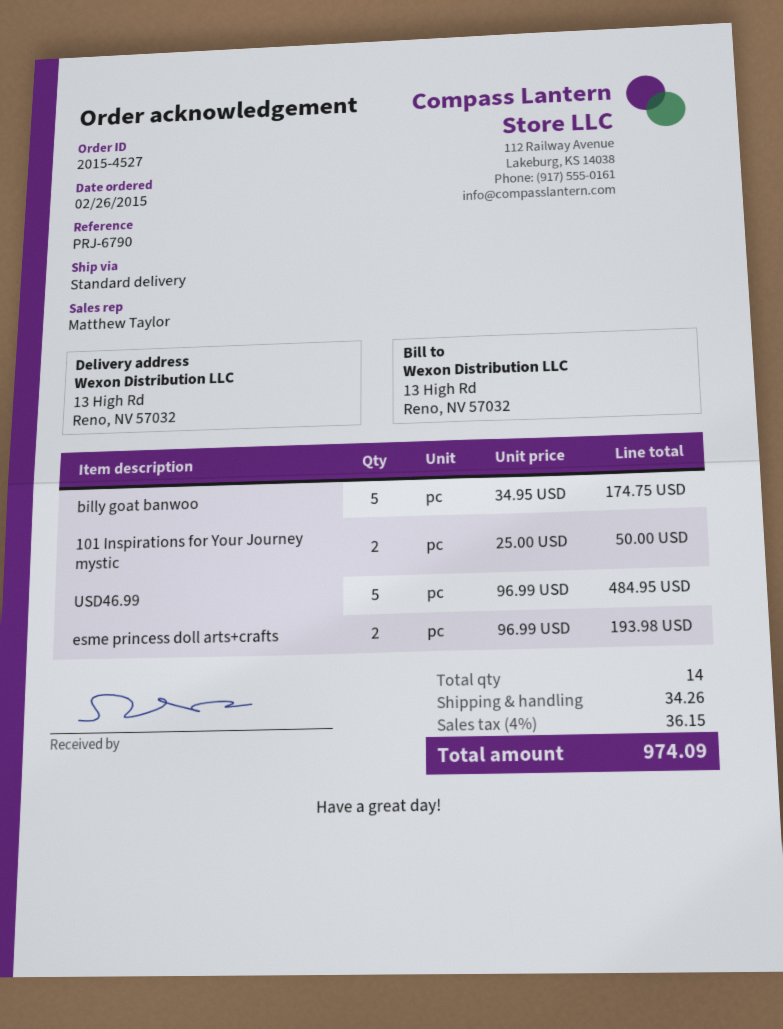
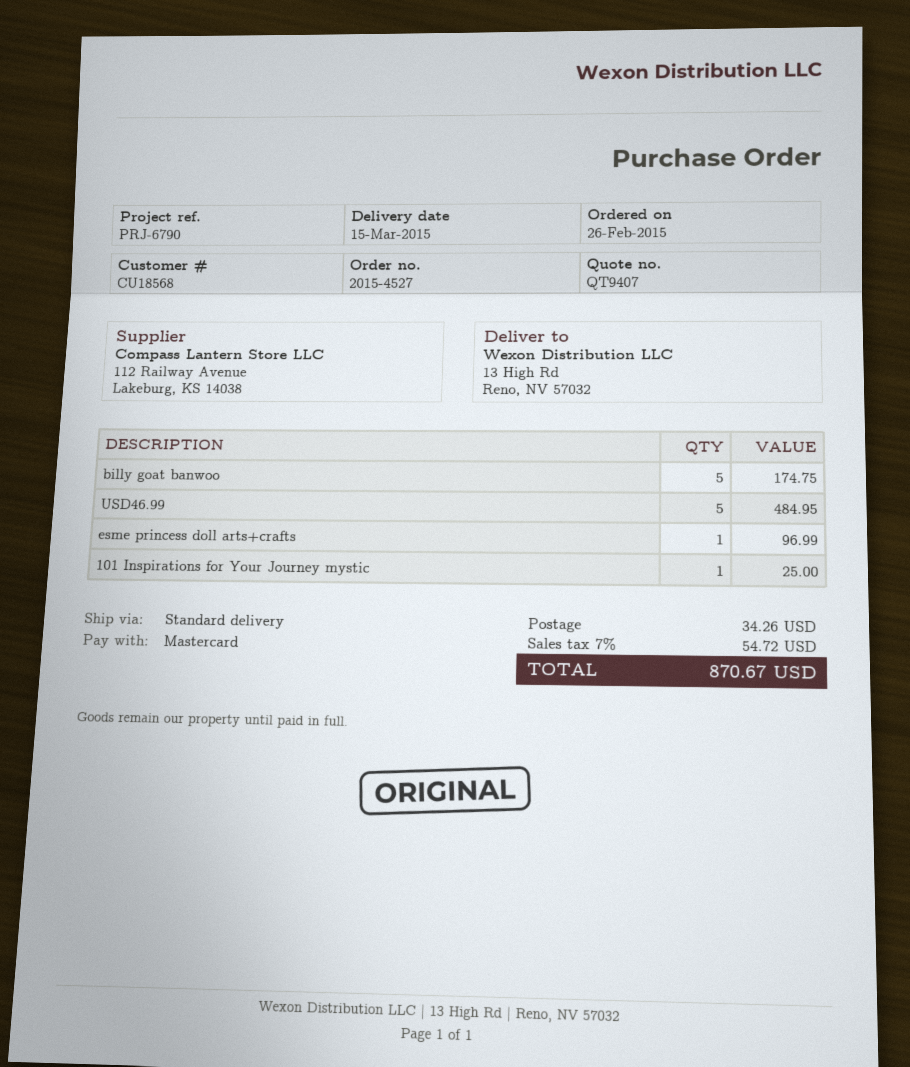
101 Inspirations for Your Journey mystic: 2 for 50.00 -> 1 for 25.00
esme princess doll arts+crafts: 2 for 193.98 -> 1 for 96.99
tax: 4% = 36.15 -> 7% = 54.72
total: 974.09 -> 870.67

